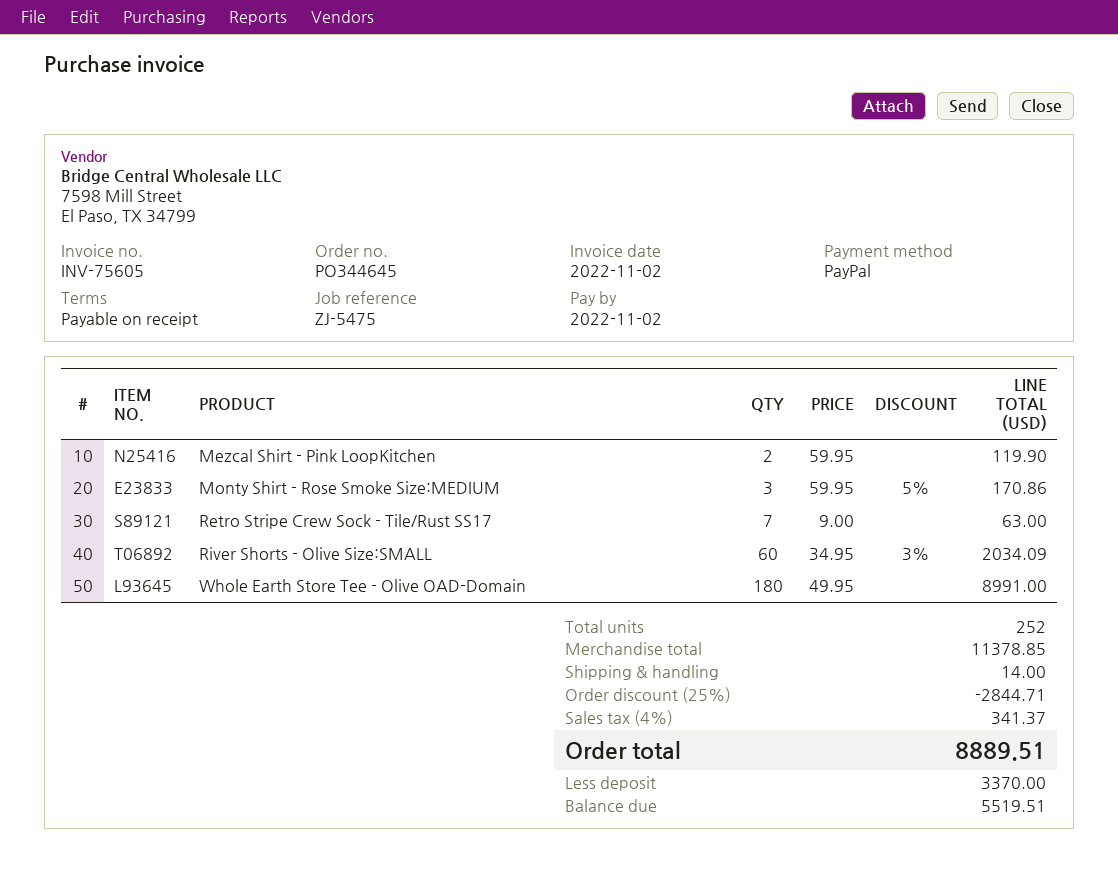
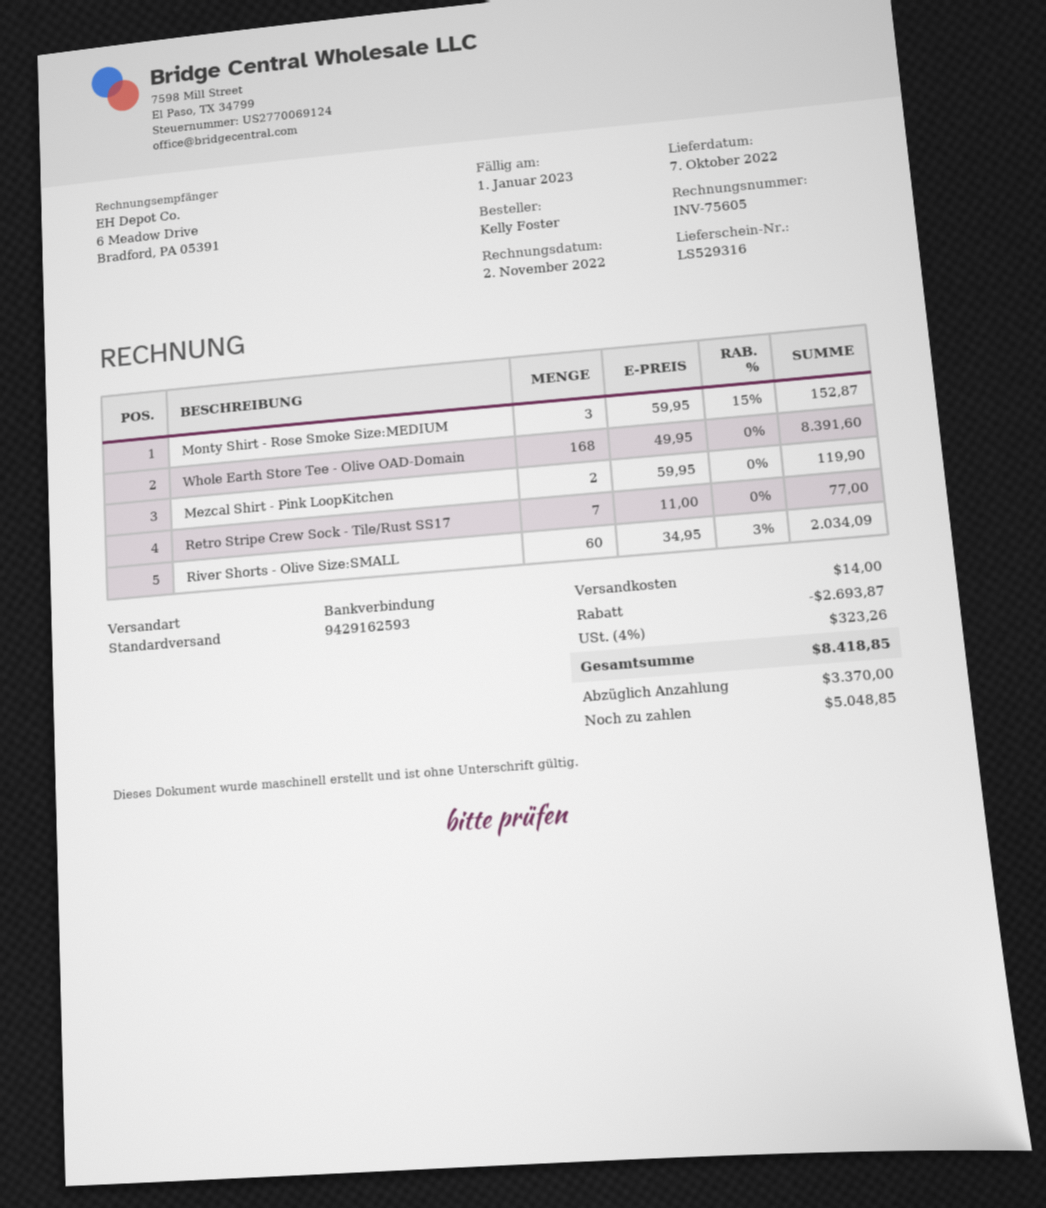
due date: 2022-11-02 -> 2023-01-01
Monty Shirt - Rose Smoke Size:MEDIUM: 3 x 59.95 - 5% = 170.86 -> 3 x 59.95 - 15% = 152.87
Retro Stripe Crew Sock - Tile/Rust SS17: 7 x 9.00 = 63.00 -> 7 x 11.00 = 77.00
Whole Earth Store Tee - Olive OAD-Domain: 180 x 49.95 = 8991.00 -> 168 x 49.95 = 8391.60
discount: 2844.71 -> 2693.87
tax: 4% = 341.37 -> 4% = 323.26
total: 8889.51 -> 8418.85
balance: 5519.51 -> 5048.85

